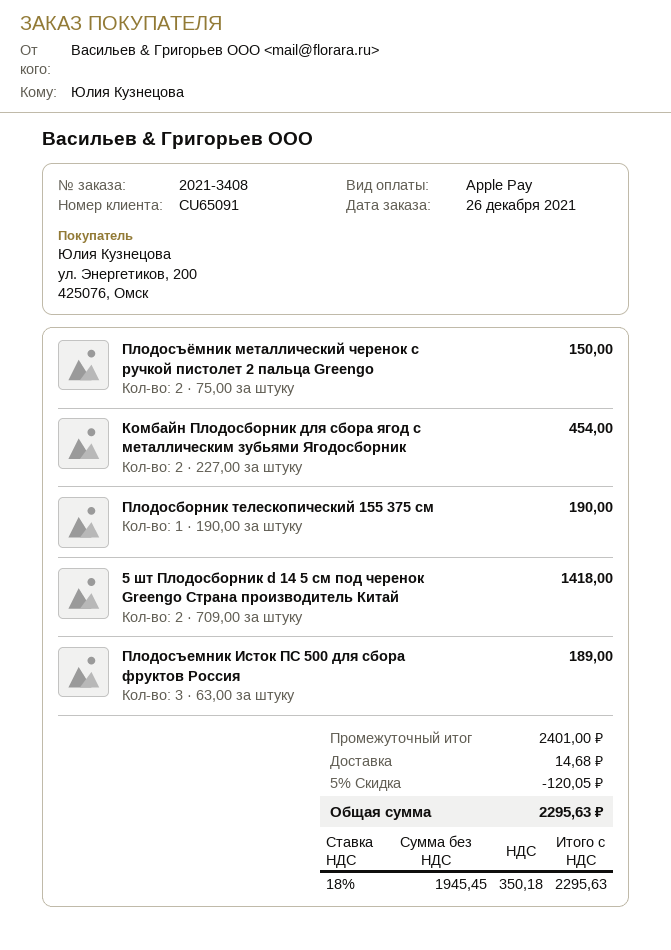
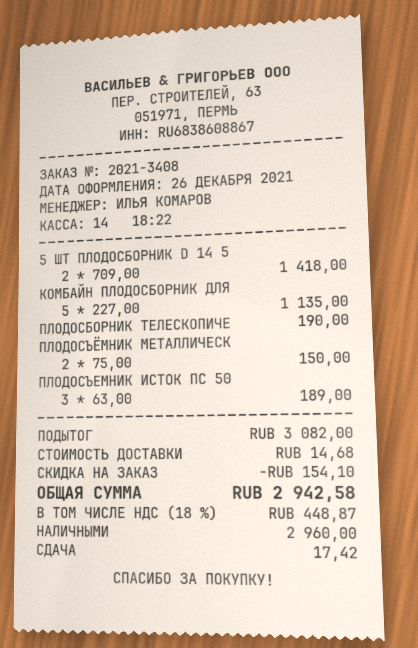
payment method: Apple Pay -> cash
Комбайн Плодосборник для сбора ягод с металлическим зубьями Ягодосборник: 2 x 227.00 = 454.00 -> 5 x 227.00 = 1135.00
subtotal: 2401.00 -> 3082.00
discount: 120.05 -> 154.10
tax: 18% = 350.18 -> 18% = 448.87
total: 2295.63 -> 2942.58

